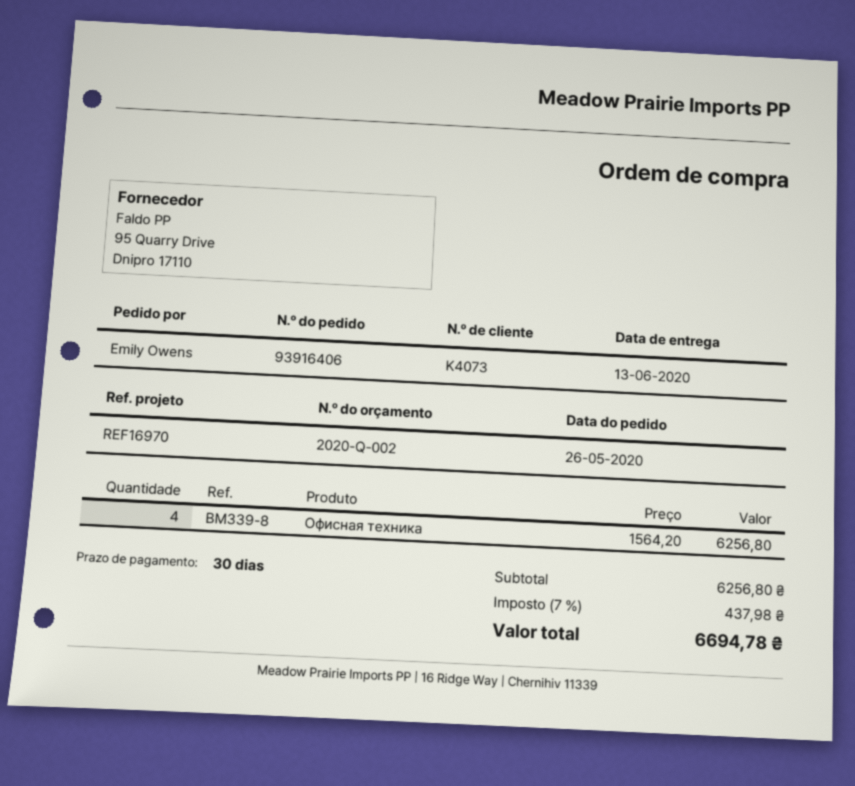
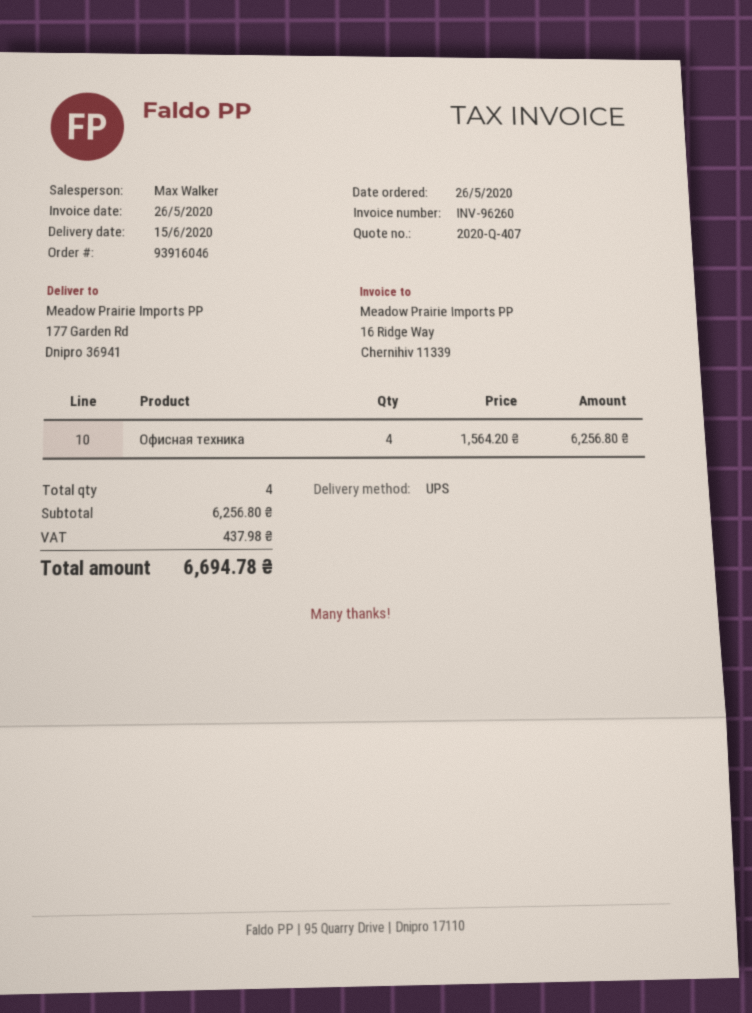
quote number: 2020-Q-002 -> 2020-Q-407
order number: 93916406 -> 93916046
delivery date: 2020-06-13 -> 2020-06-15

